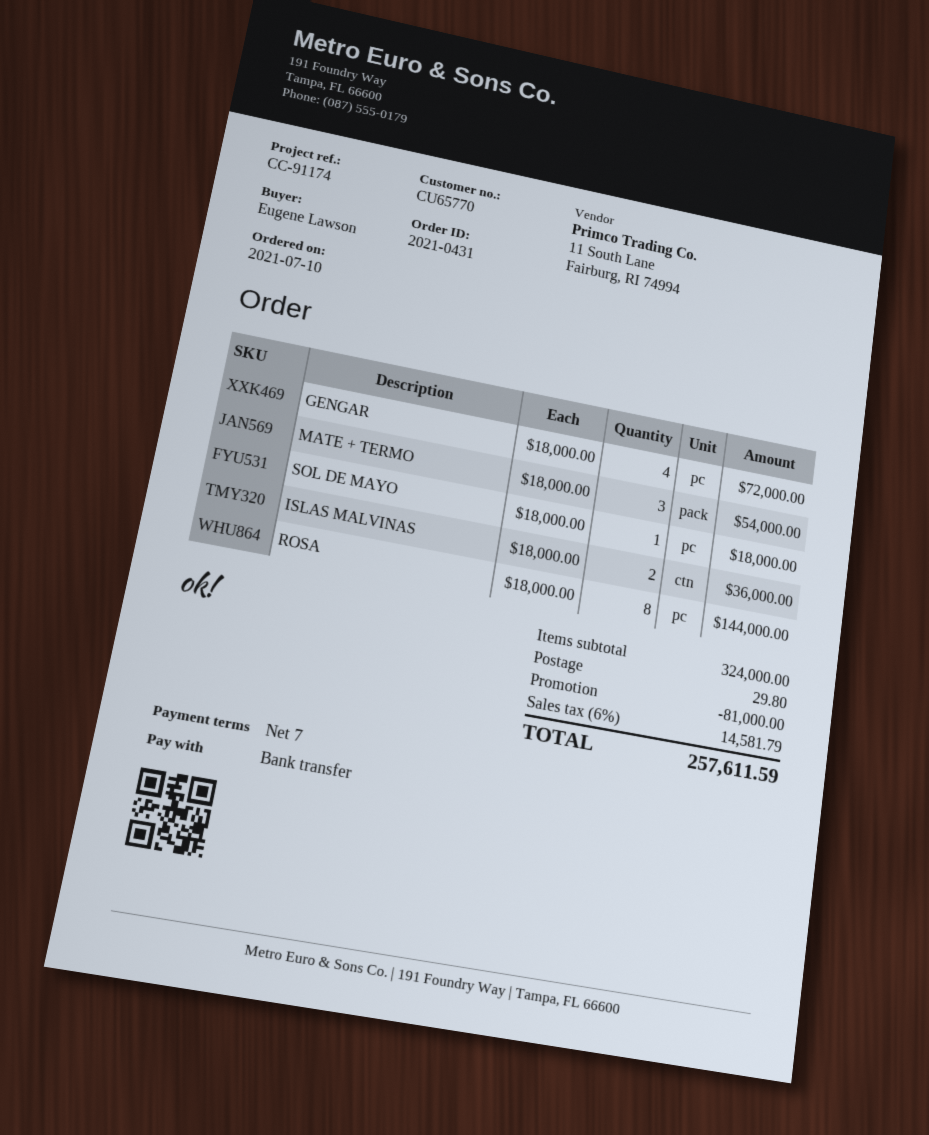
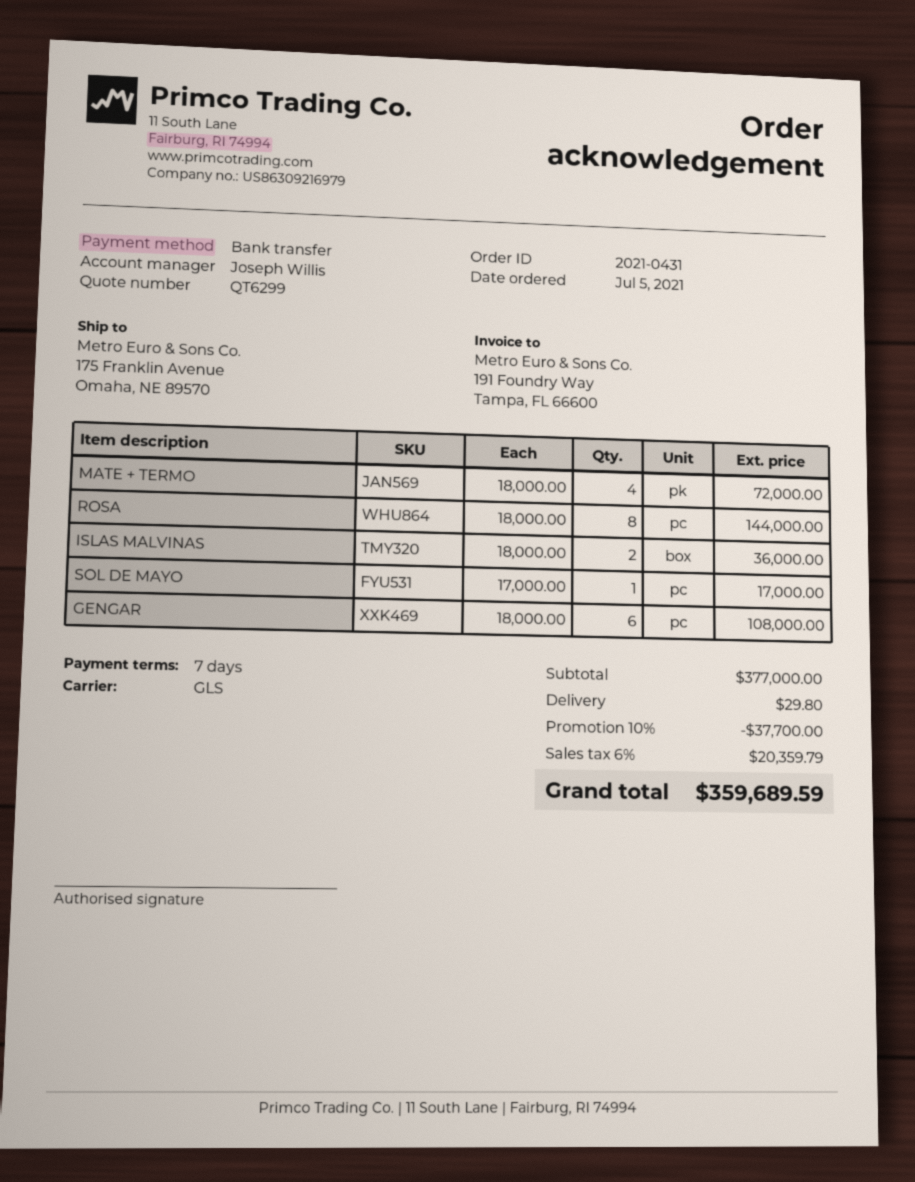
order date: 2021-07-10 -> 2021-07-05
GENGAR: 4 x 18000.00 = 72000.00 -> 6 x 18000.00 = 108000.00
MATE + TERMO: 3 x 18000.00 = 54000.00 -> 4 x 18000.00 = 72000.00
SOL DE MAYO: 1 x 18000.00 = 18000.00 -> 1 x 17000.00 = 17000.00
subtotal: 324000.00 -> 377000.00
discount: 81000.00 -> 37700.00
tax: 6% = 14581.79 -> 6% = 20359.79
total: 257611.59 -> 359689.59

